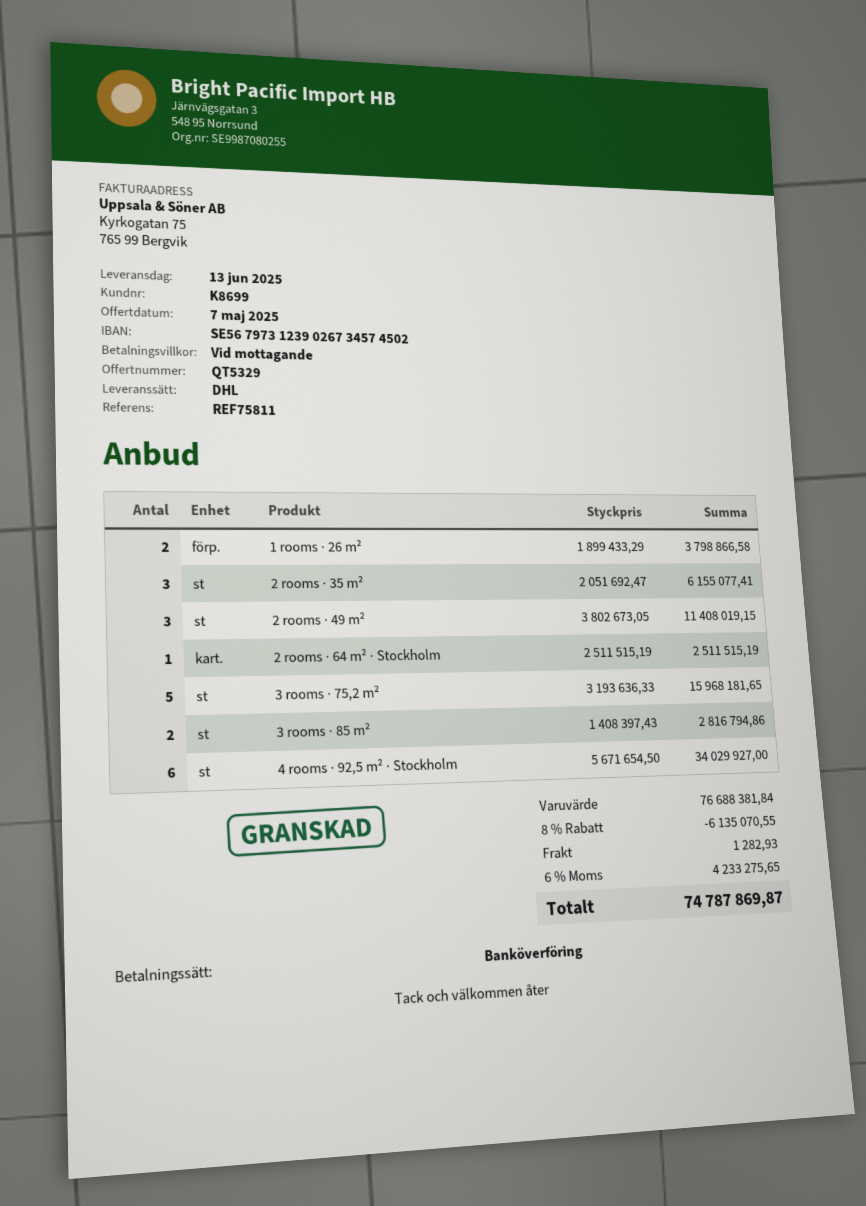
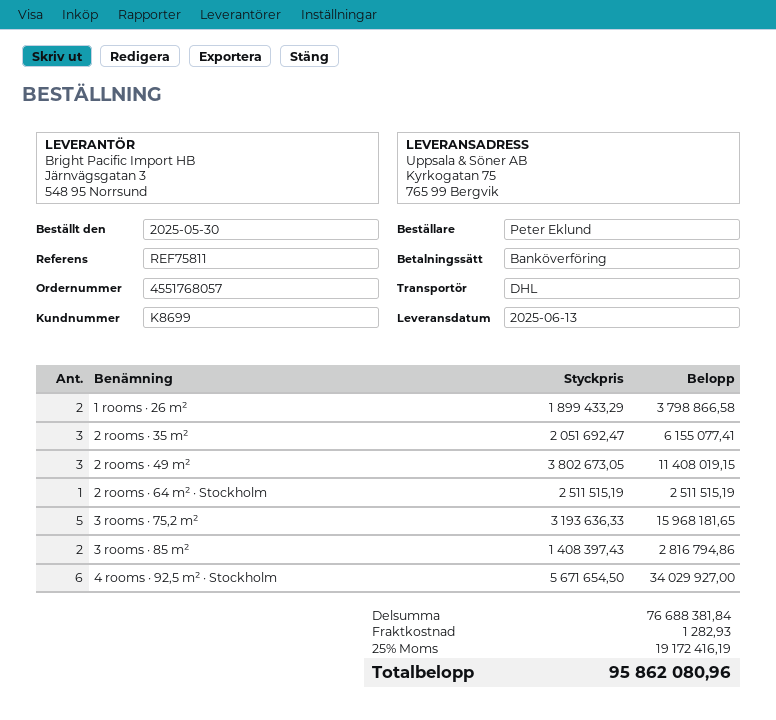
discount: 8% = 6135070.55 -> none
tax: 6% = 4233275.65 -> 25% = 19172416.19
total: 74787869.87 -> 95862080.96

